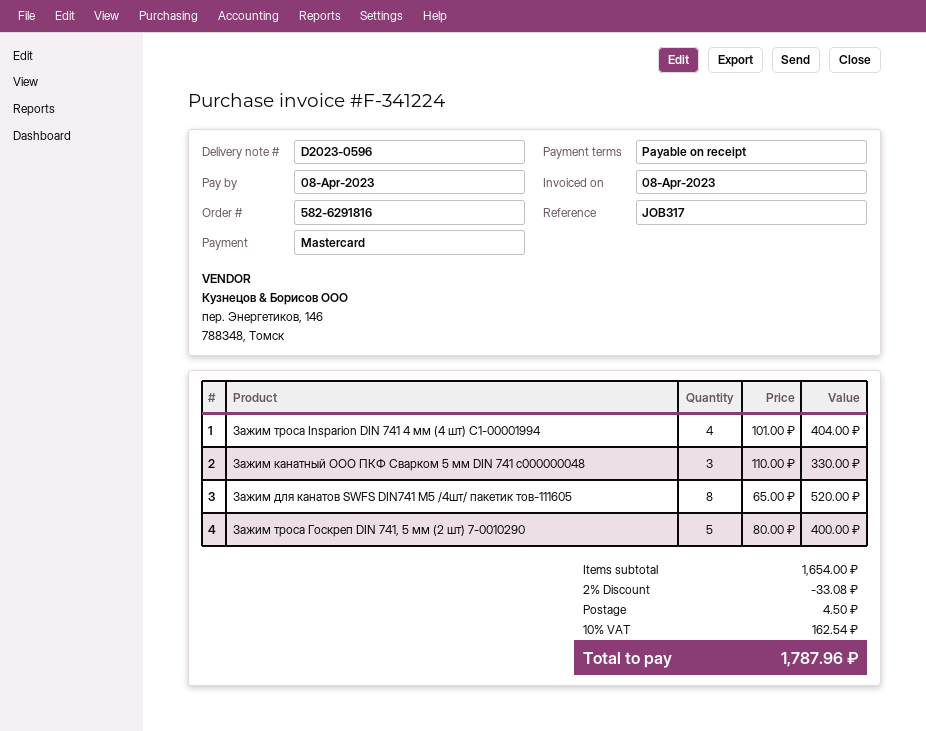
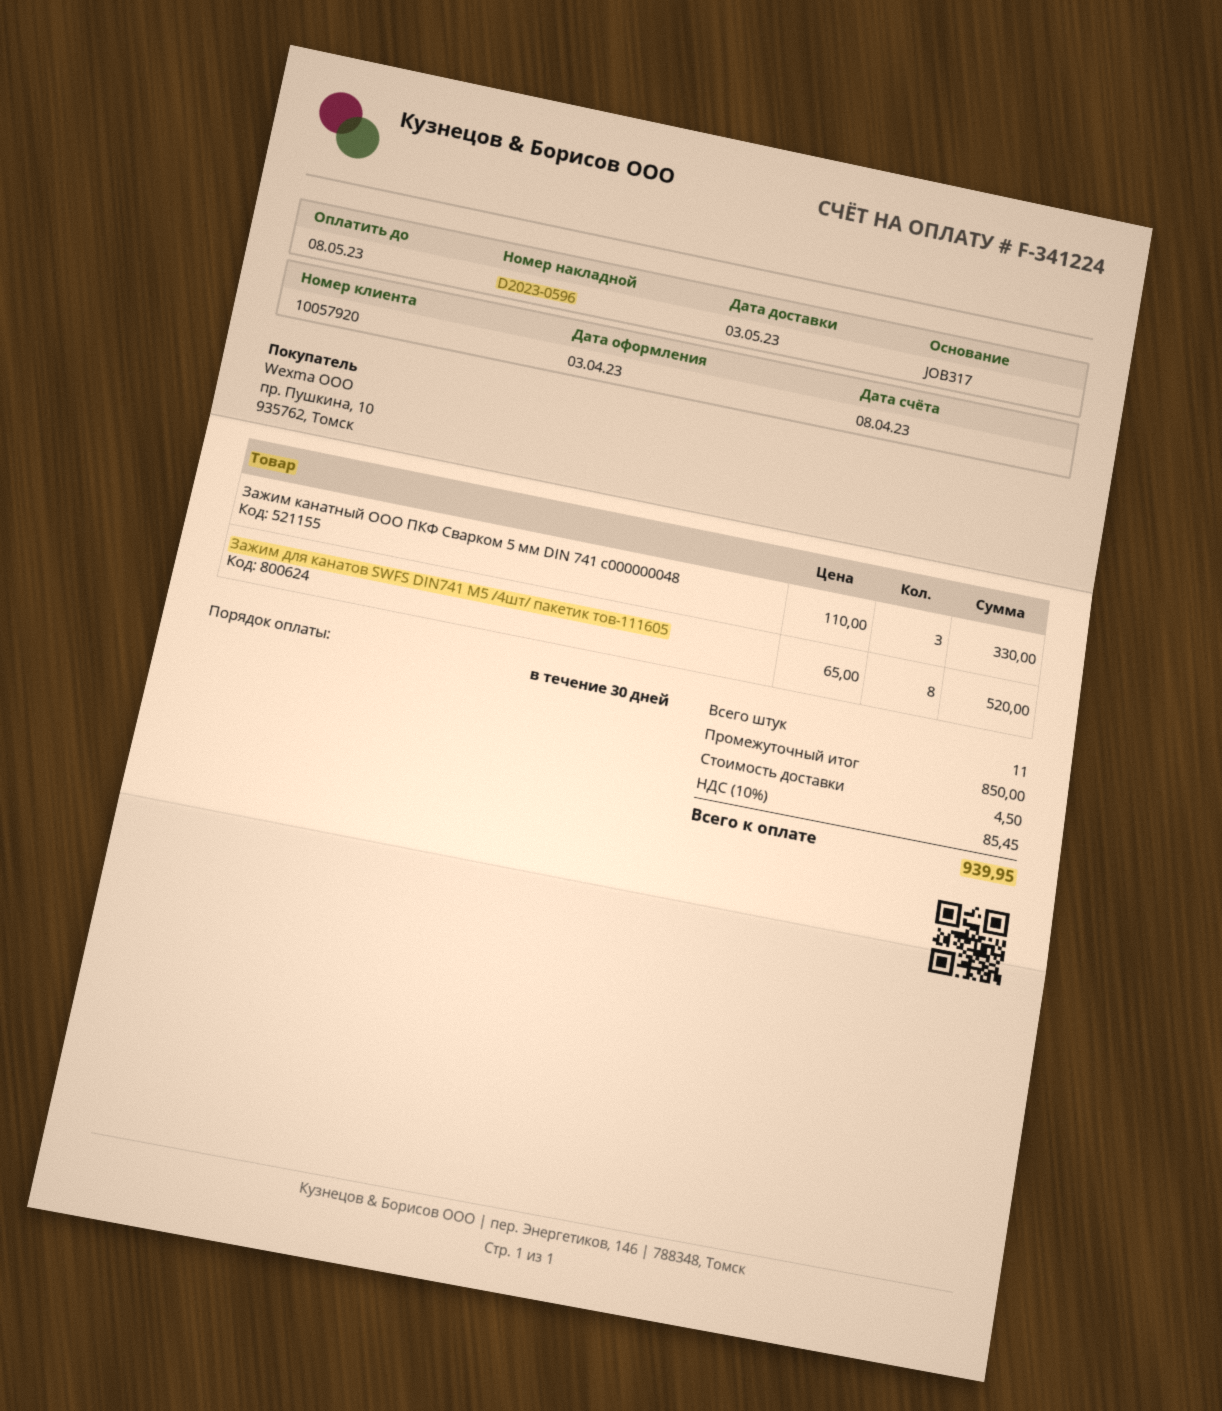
payment terms: on receipt -> 30 days
due date: 2023-04-08 -> 2023-05-08
Зажим троса Insparion DIN 741 4 мм (4 шт) С1-00001994: 4 x 101.00 = 404.00 -> none
Зажим троса Госкреп DIN 741, 5 мм (2 шт) 7-0010290: 5 x 80.00 = 400.00 -> none
subtotal: 1654.00 -> 850.00
discount: 2% = 33.08 -> none
tax: 10% = 162.54 -> 10% = 85.45
total: 1787.96 -> 939.95

